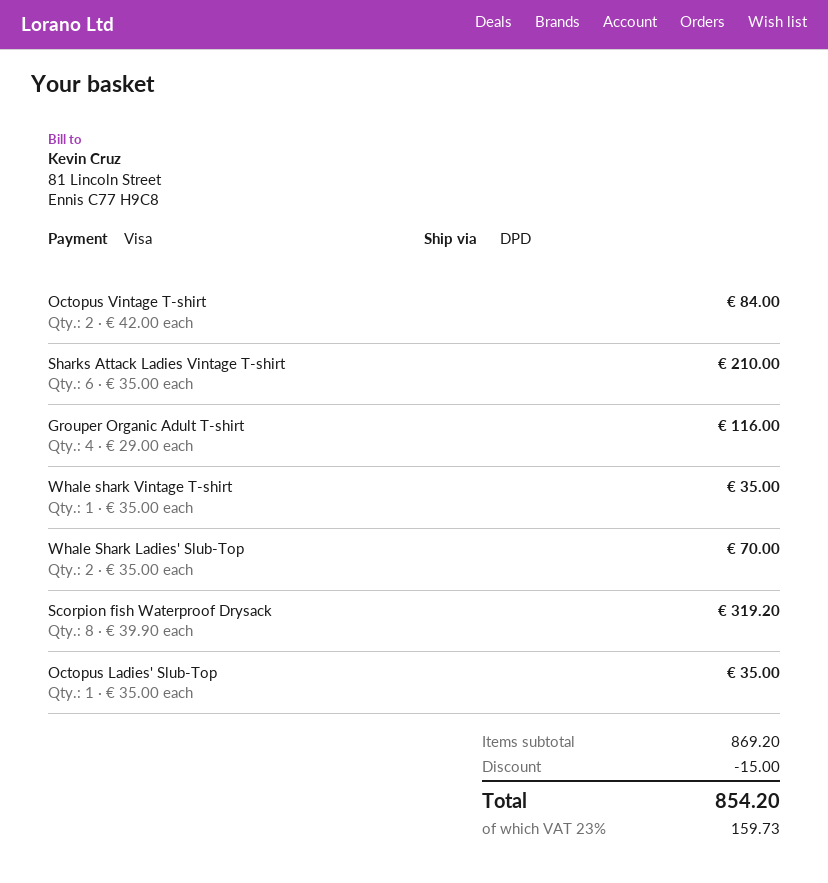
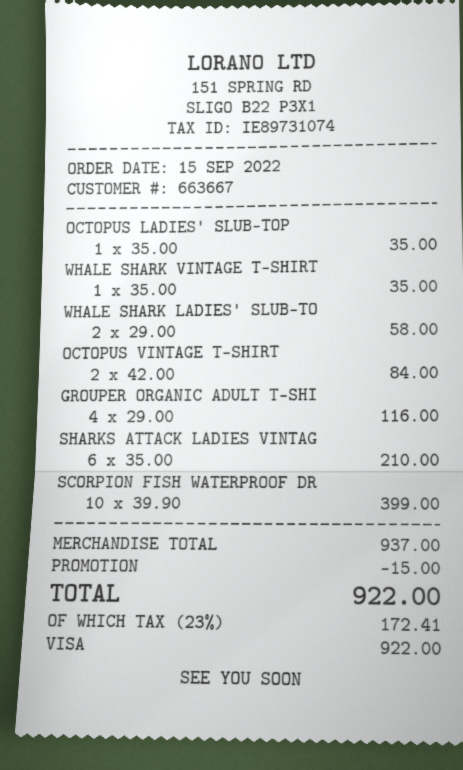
Whale Shark Ladies' Slub-Top: 2 x 35.00 = 70.00 -> 2 x 29.00 = 58.00
Scorpion fish Waterproof Drysack: 8 x 39.90 = 319.20 -> 10 x 39.90 = 399.00
subtotal: 869.20 -> 937.00
tax: 23% = 159.73 -> 23% = 172.41
total: 854.20 -> 922.00

